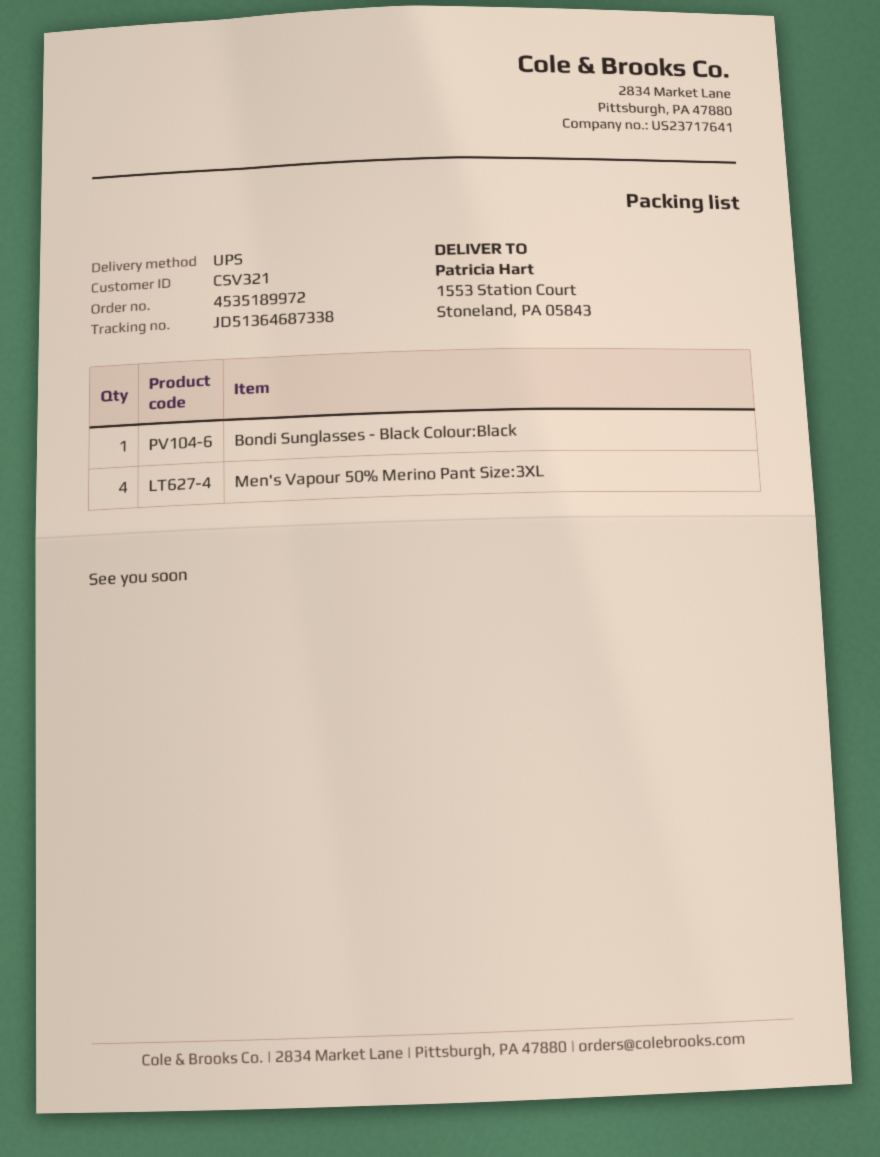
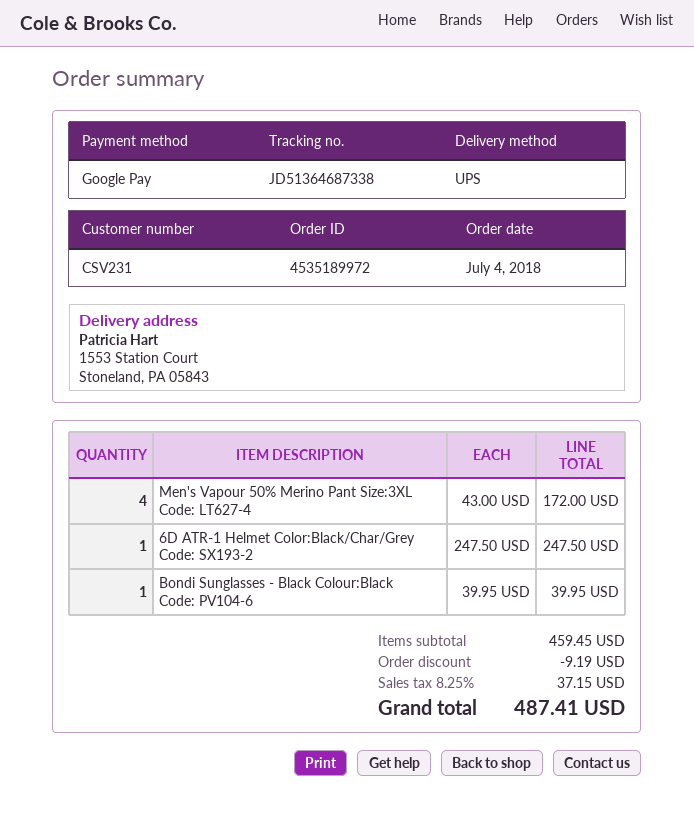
customer number: CSV321 -> CSV231
6D ATR-1 Helmet Color:Black/Char/Grey: none -> 1

